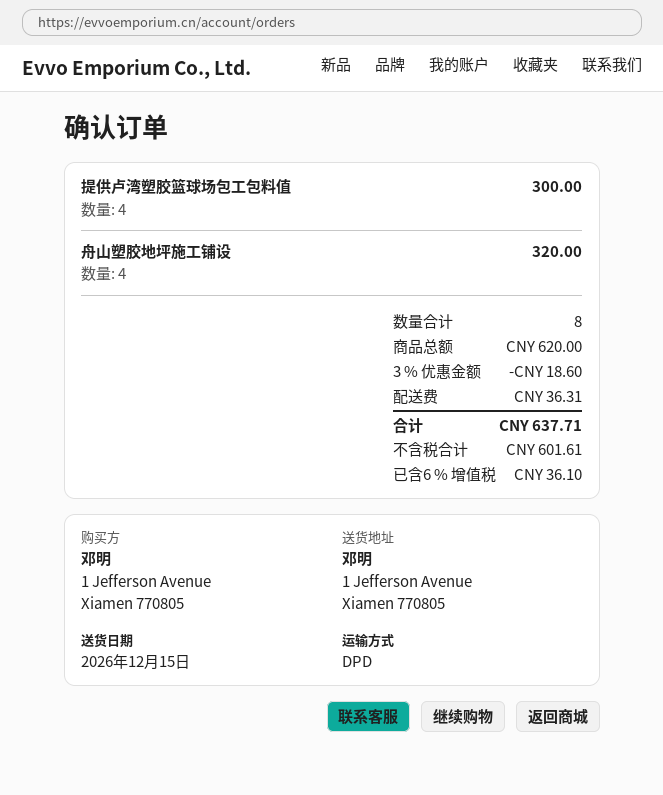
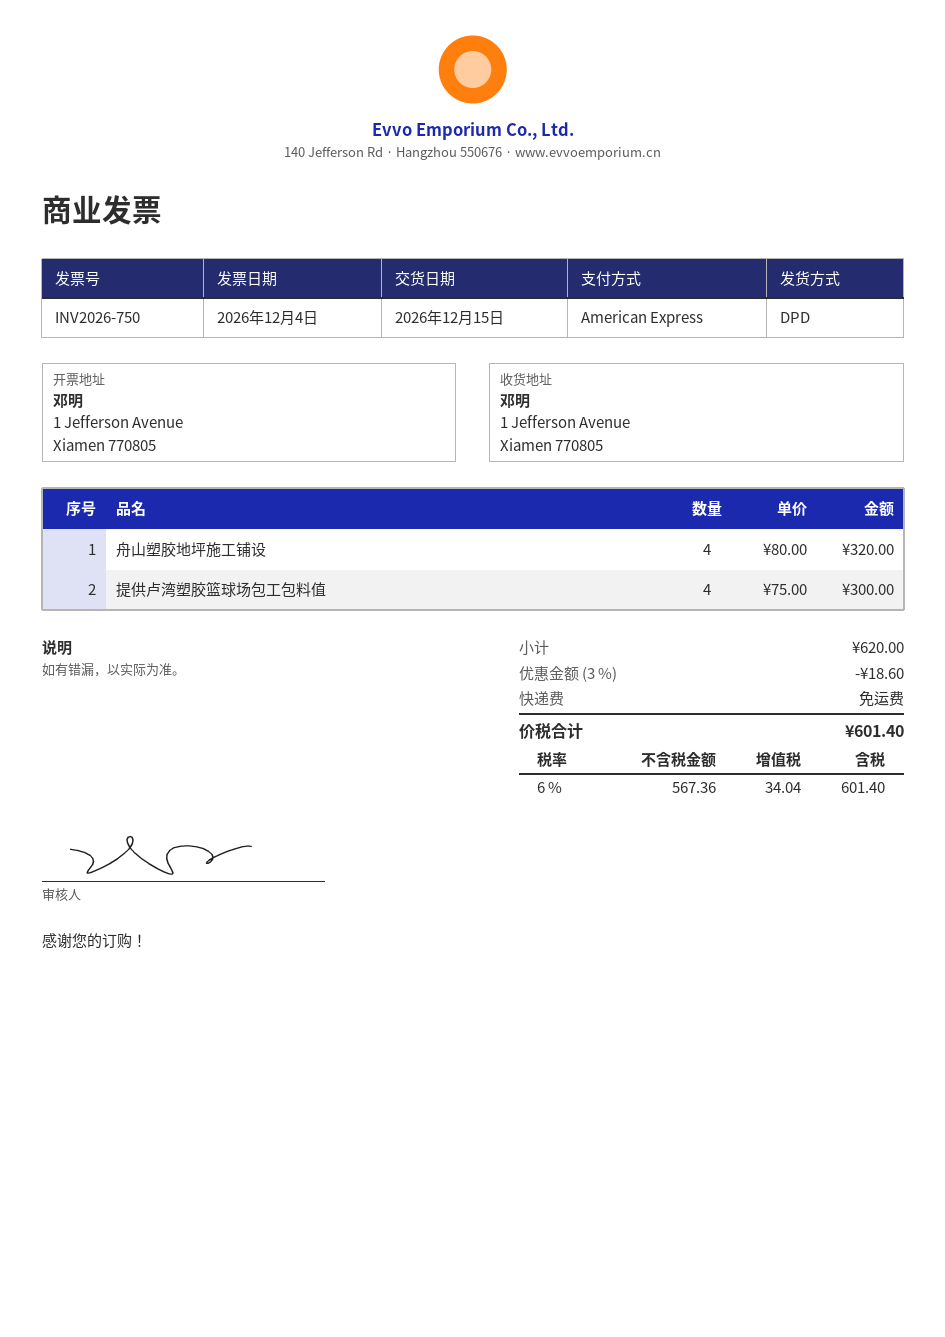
shipping: 36.31 -> 0.00
net: 601.61 -> 567.36
tax: 6% = 36.10 -> 6% = 34.04
total: 637.71 -> 601.40

